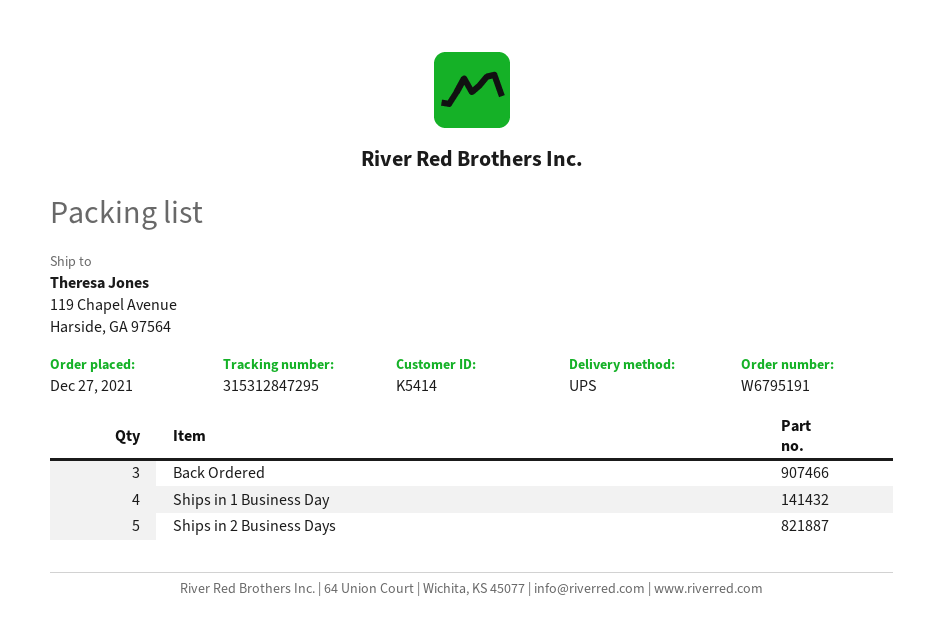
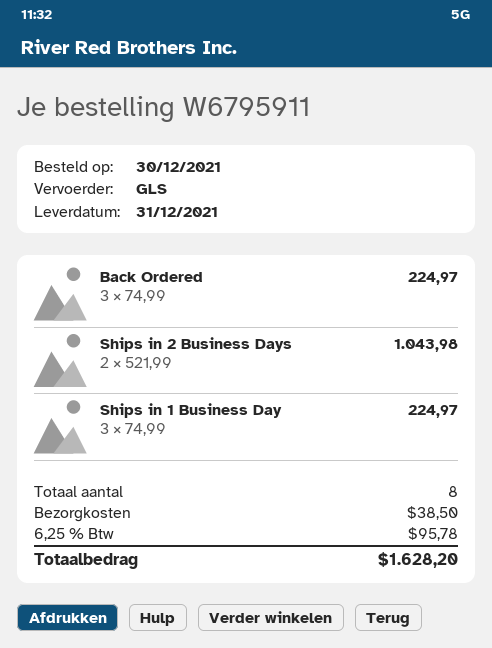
order number: W6795191 -> W6795911
order date: 2021-12-27 -> 2021-12-30
shipping method: UPS -> GLS
Ships in 1 Business Day: 4 -> 3
Ships in 2 Business Days: 5 -> 2

